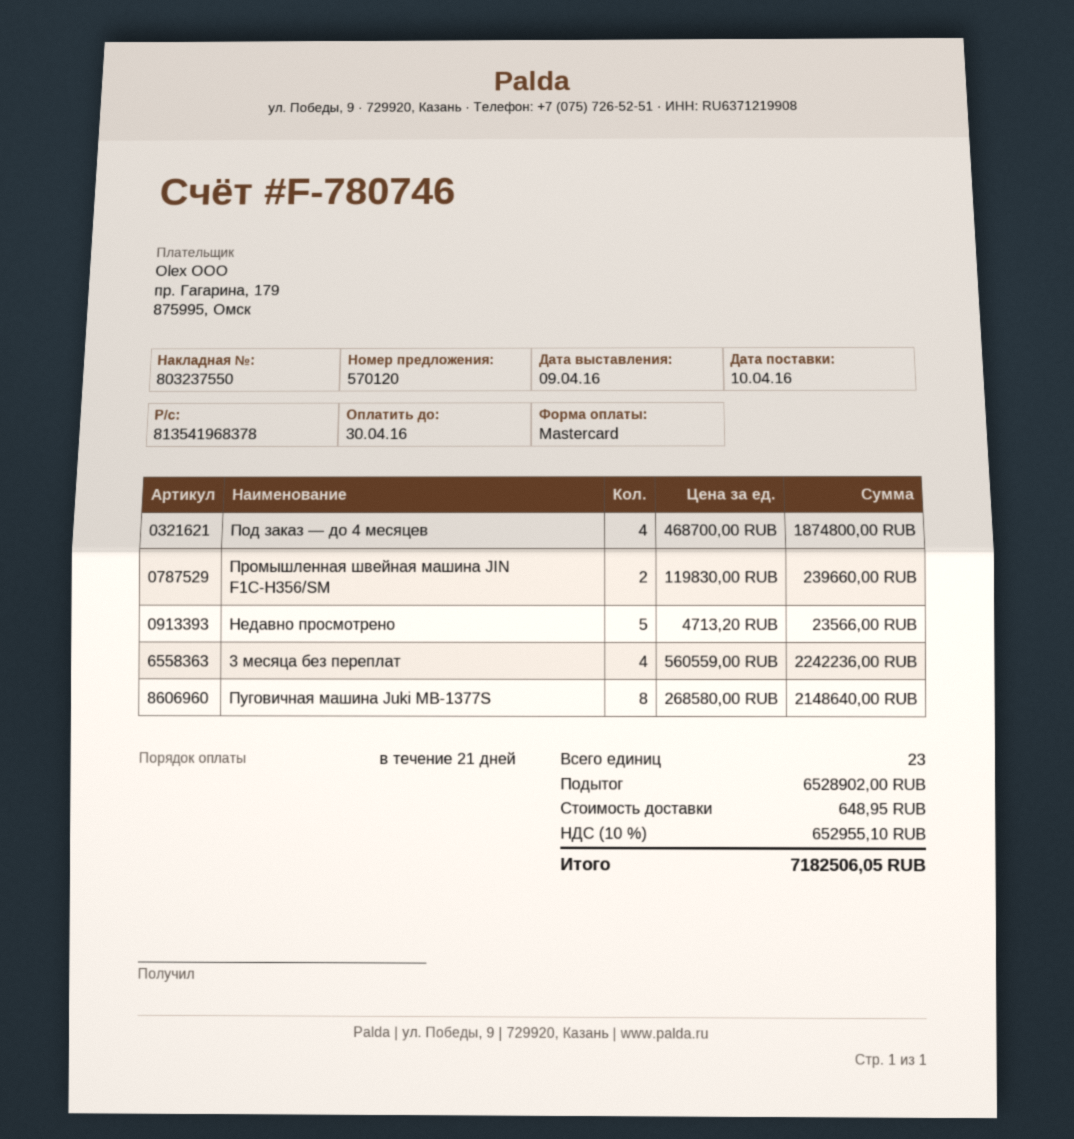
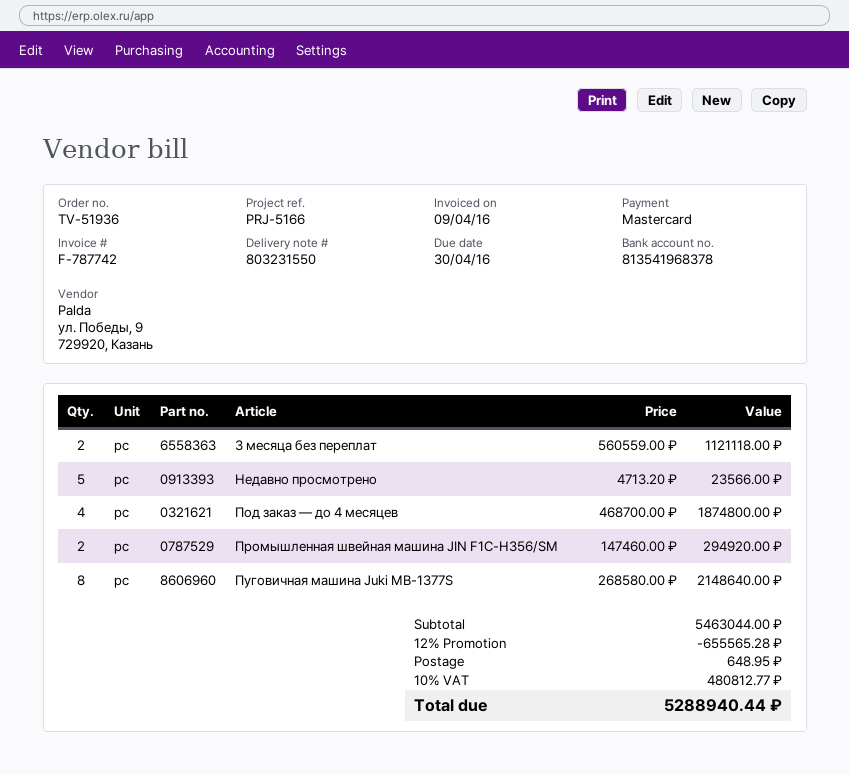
delivery note number: 803237550 -> 803231550
invoice number: F-780746 -> F-787742
Промышленная швейная машина JIN F1C-H356/SM: 2 x 119830.00 = 239660.00 -> 2 x 147460.00 = 294920.00
3 месяца без переплат: 4 x 560559.00 = 2242236.00 -> 2 x 560559.00 = 1121118.00
subtotal: 6528902.00 -> 5463044.00
discount: none -> 12% = 655565.28
tax: 10% = 652955.10 -> 10% = 480812.77
total: 7182506.05 -> 5288940.44

